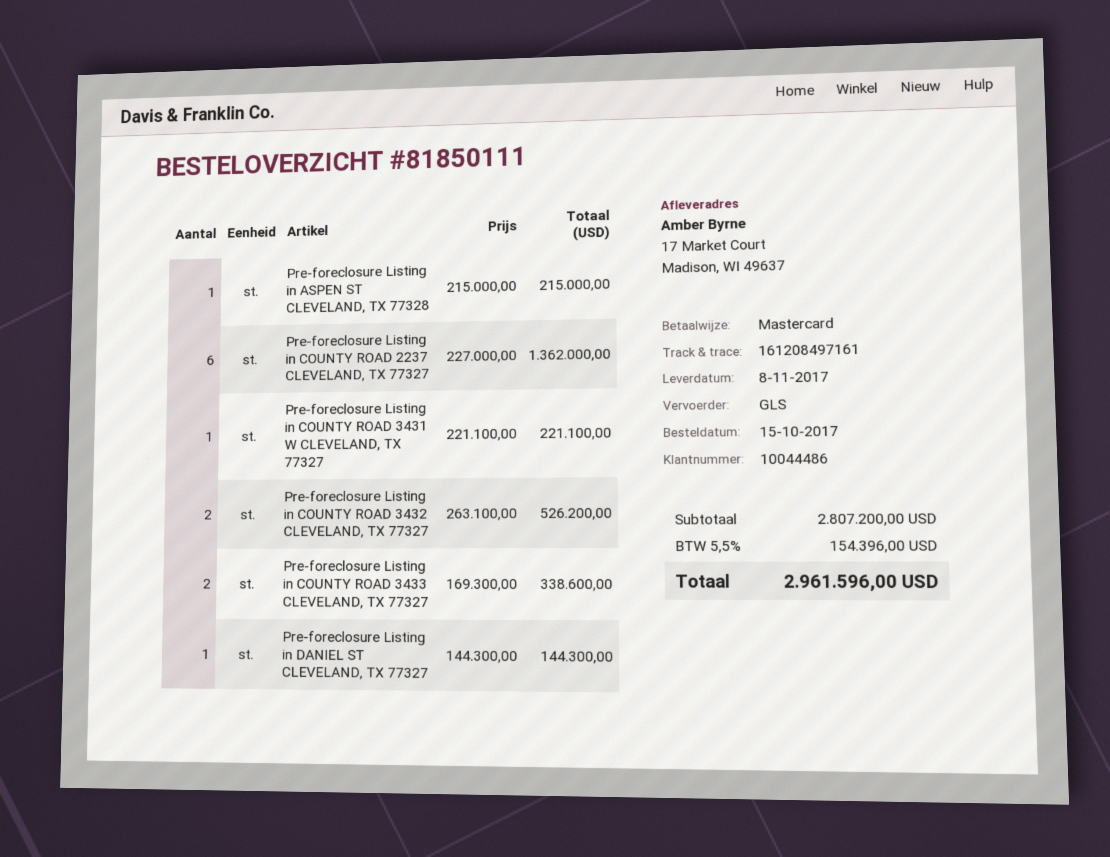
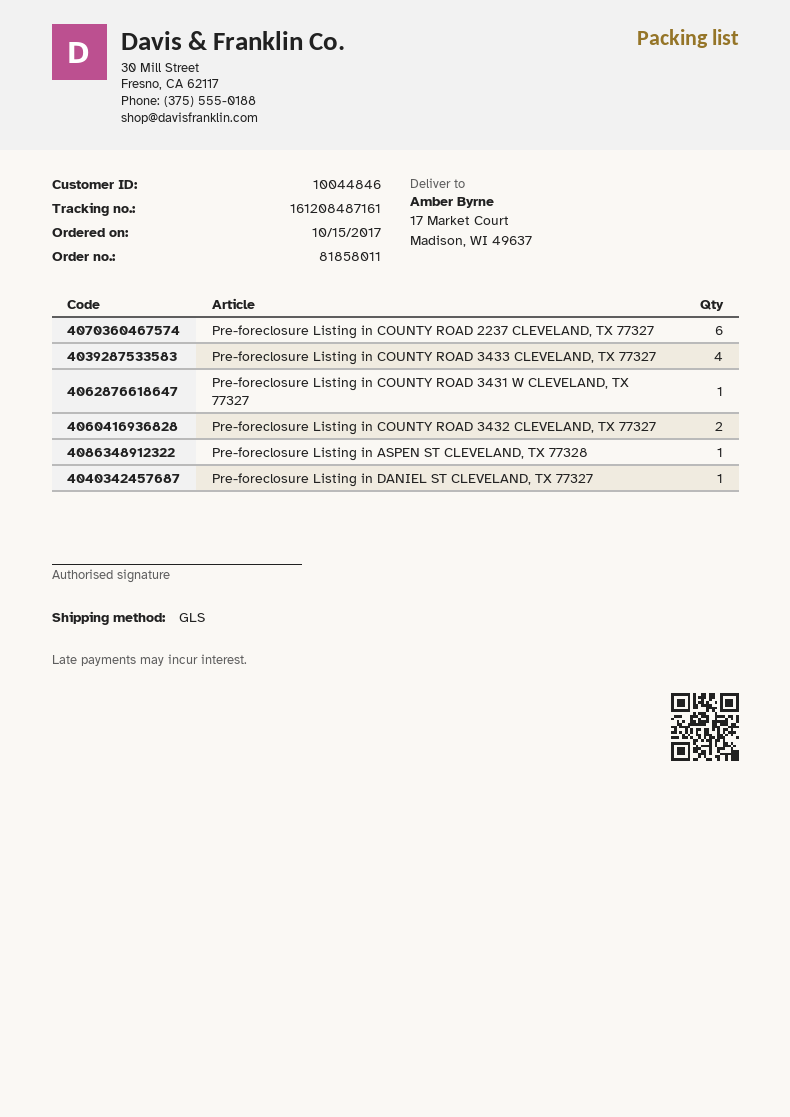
order number: 81850111 -> 81858011
customer number: 10044486 -> 10044846
tracking number: 161208497161 -> 161208487161
Pre-foreclosure Listing in COUNTY ROAD 3433 CLEVELAND, TX 77327: 2 -> 4

